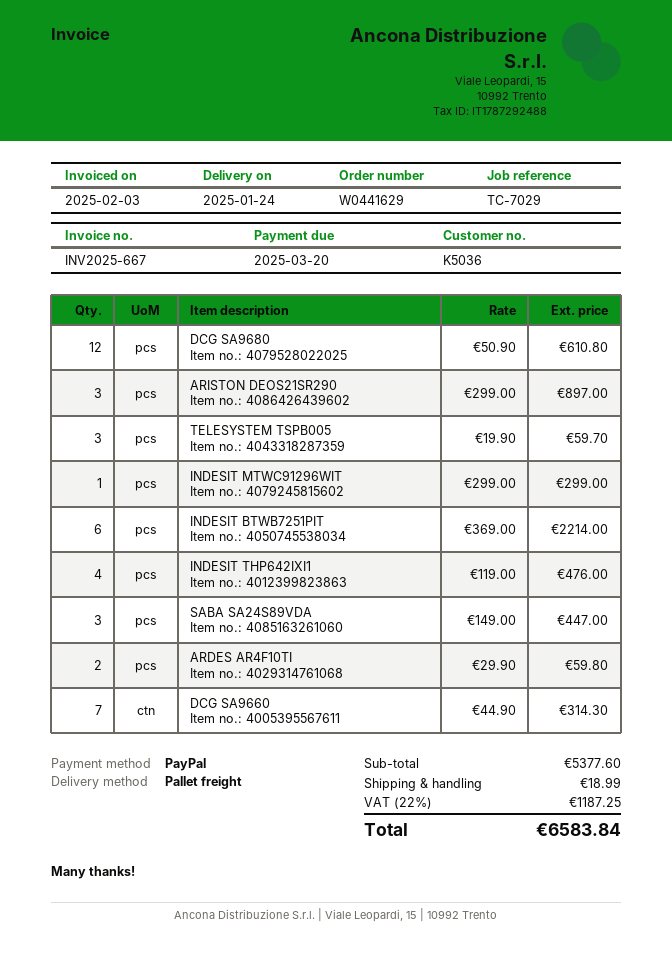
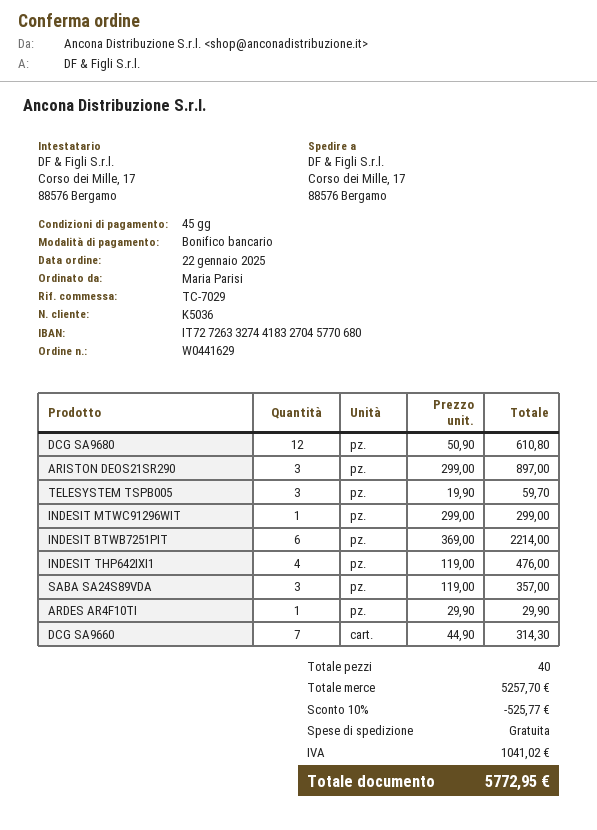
payment method: PayPal -> bank transfer
SABA SA24S89VDA: 3 x 149.00 = 447.00 -> 3 x 119.00 = 357.00
ARDES AR4F10TI: 2 x 29.90 = 59.80 -> 1 x 29.90 = 29.90
subtotal: 5377.60 -> 5257.70
discount: none -> 10% = 525.77
shipping: 18.99 -> 0.00
tax: 1187.25 -> 1041.02
total: 6583.84 -> 5772.95

